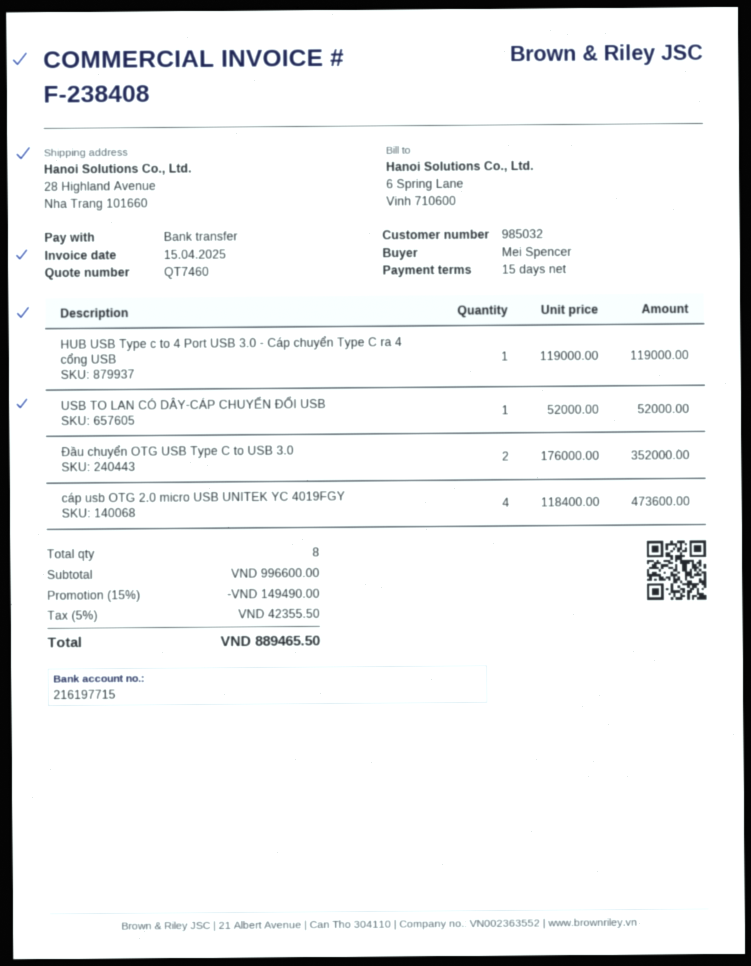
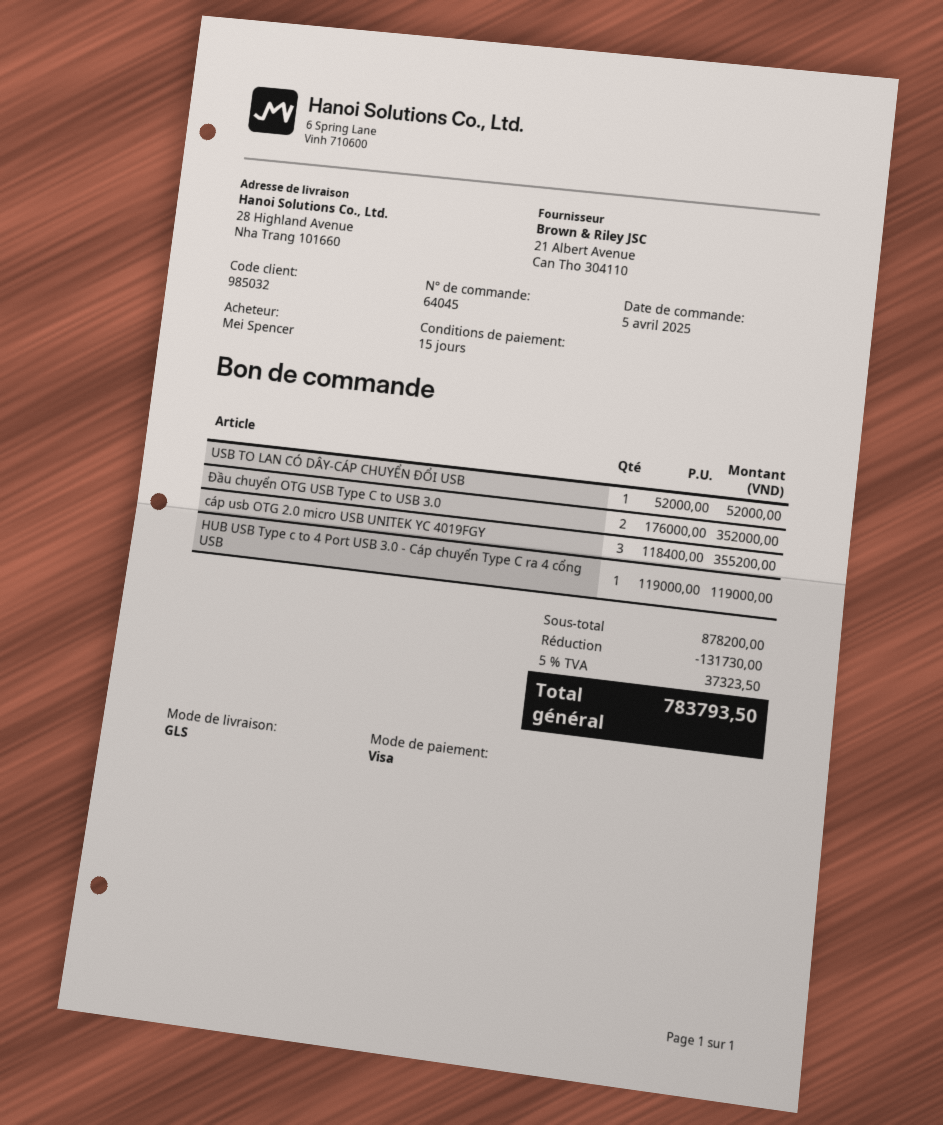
payment method: bank transfer -> Visa
cáp usb OTG 2.0 micro USB UNITEK YC 4019FGY: 4 x 118400.00 = 473600.00 -> 3 x 118400.00 = 355200.00
subtotal: 996600.00 -> 878200.00
discount: 149490.00 -> 131730.00
tax: 5% = 42355.50 -> 5% = 37323.50
total: 889465.50 -> 783793.50

